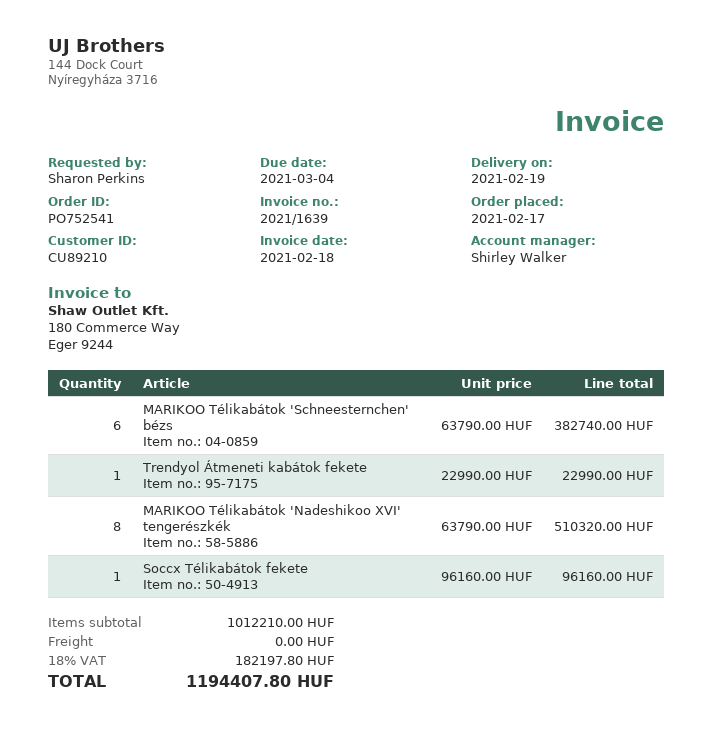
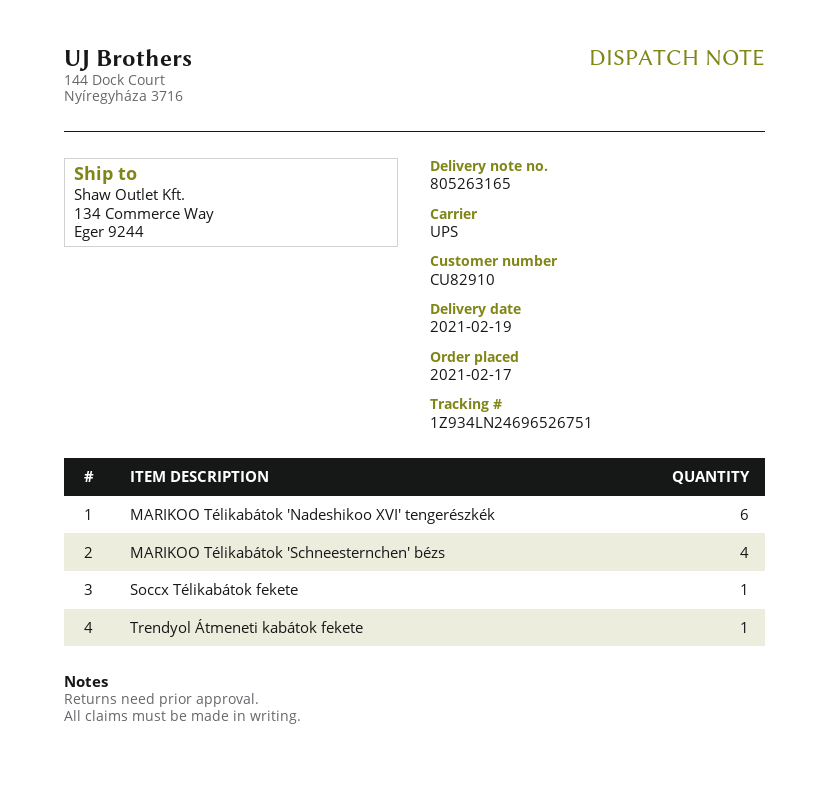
customer number: CU89210 -> CU82910
MARIKOO Télikabátok 'Schneesternchen' bézs: 6 -> 4
MARIKOO Télikabátok 'Nadeshikoo XVI' tengerészkék: 8 -> 6

